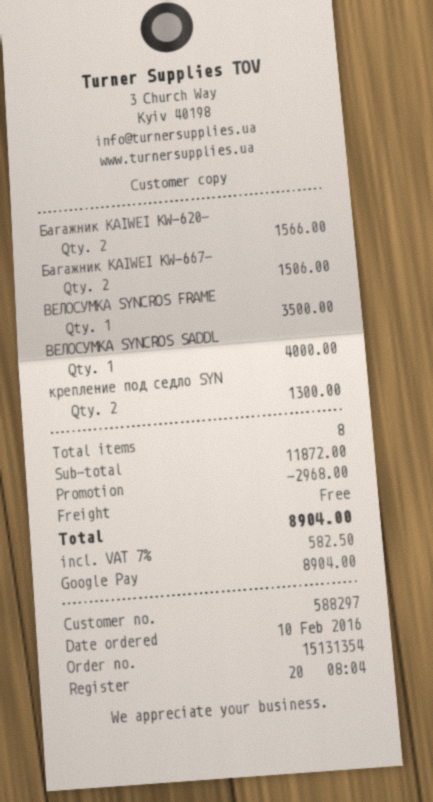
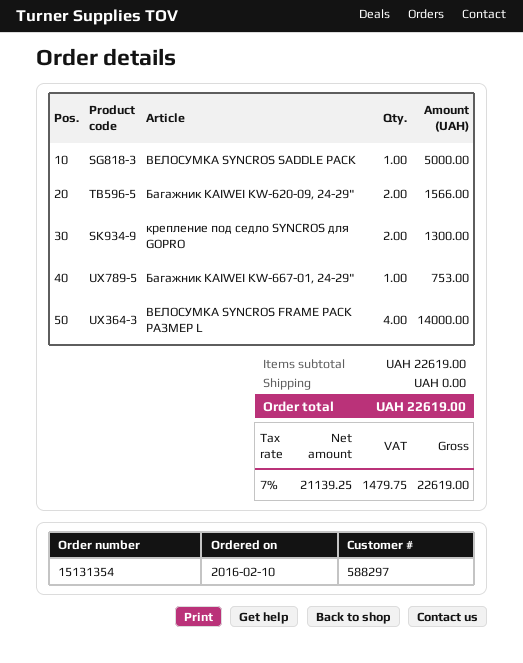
Багажник KAIWEI KW-667-: 2 for 1506.00 -> 1 for 753.00
ВЕЛОСУМКА SYNCROS FRAME: 1 for 3500.00 -> 4 for 14000.00
ВЕЛОСУМКА SYNCROS SADDL: 1 for 4000.00 -> 1 for 5000.00
subtotal: 11872.00 -> 22619.00
discount: 2968.00 -> none
tax: 7% = 582.50 -> 7% = 1479.75
total: 8904.00 -> 22619.00

